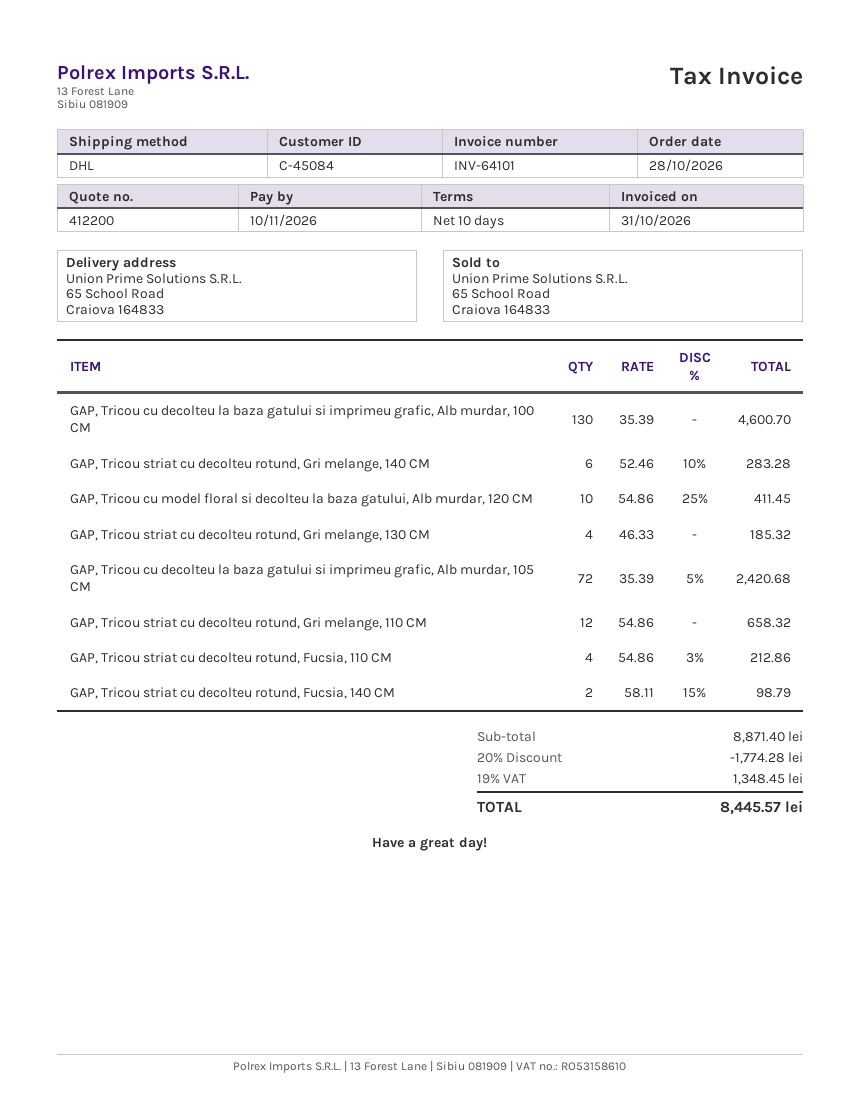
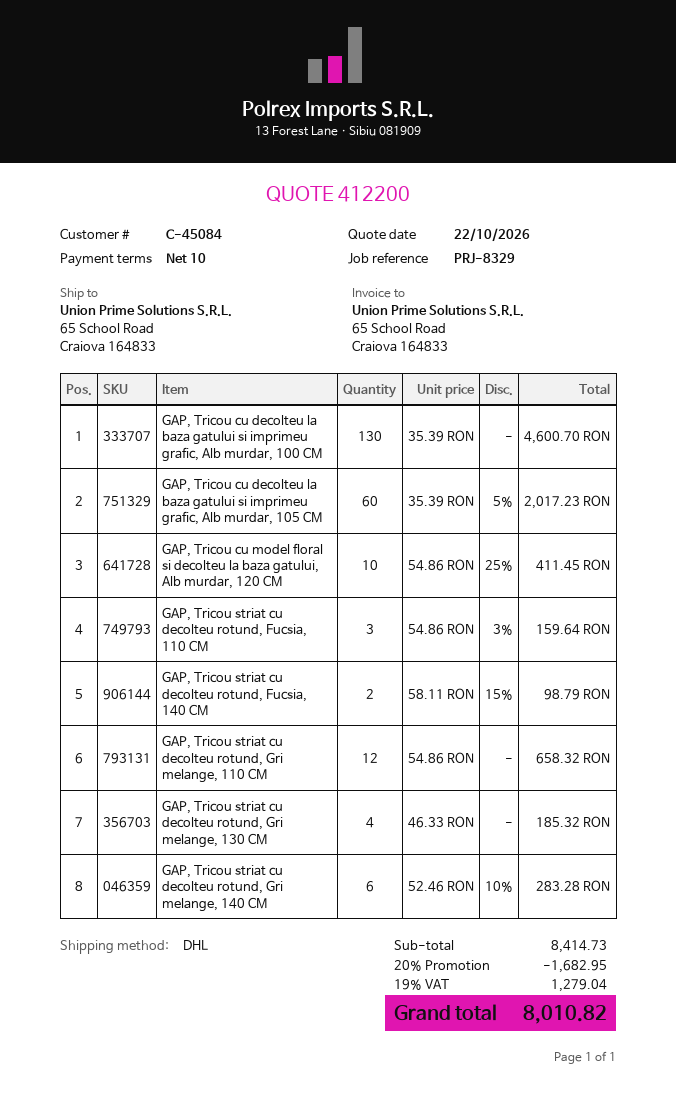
GAP, Tricou cu decolteu la baza gatului si imprimeu grafic, Alb murdar, 105 CM: 72 x 35.39 - 5% = 2420.68 -> 60 x 35.39 - 5% = 2017.23
GAP, Tricou striat cu decolteu rotund, Fucsia, 110 CM: 4 x 54.86 - 3% = 212.86 -> 3 x 54.86 - 3% = 159.64
subtotal: 8871.40 -> 8414.73
discount: 20% = 1774.28 -> 20% = 1682.95
tax: 19% = 1348.45 -> 19% = 1279.04
total: 8445.57 -> 8010.82

